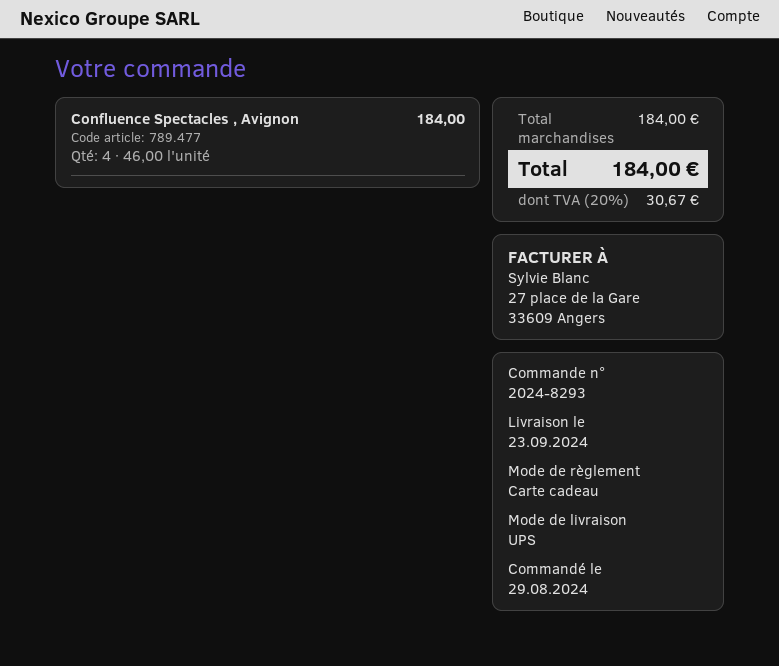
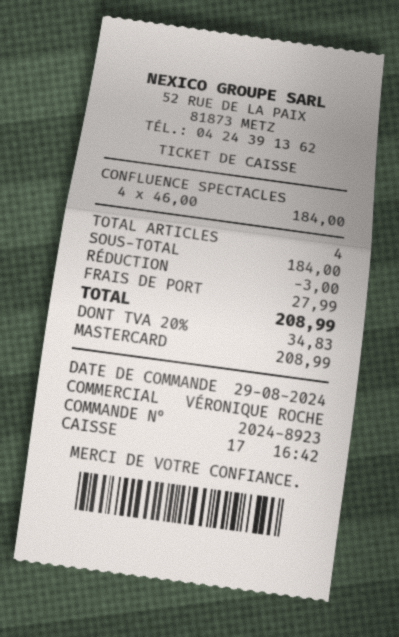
order number: 2024-8293 -> 2024-8923
payment method: gift card -> Mastercard
discount: none -> 3.00
shipping: none -> 27.99
tax: 20% = 30.67 -> 20% = 34.83
total: 184.00 -> 208.99

